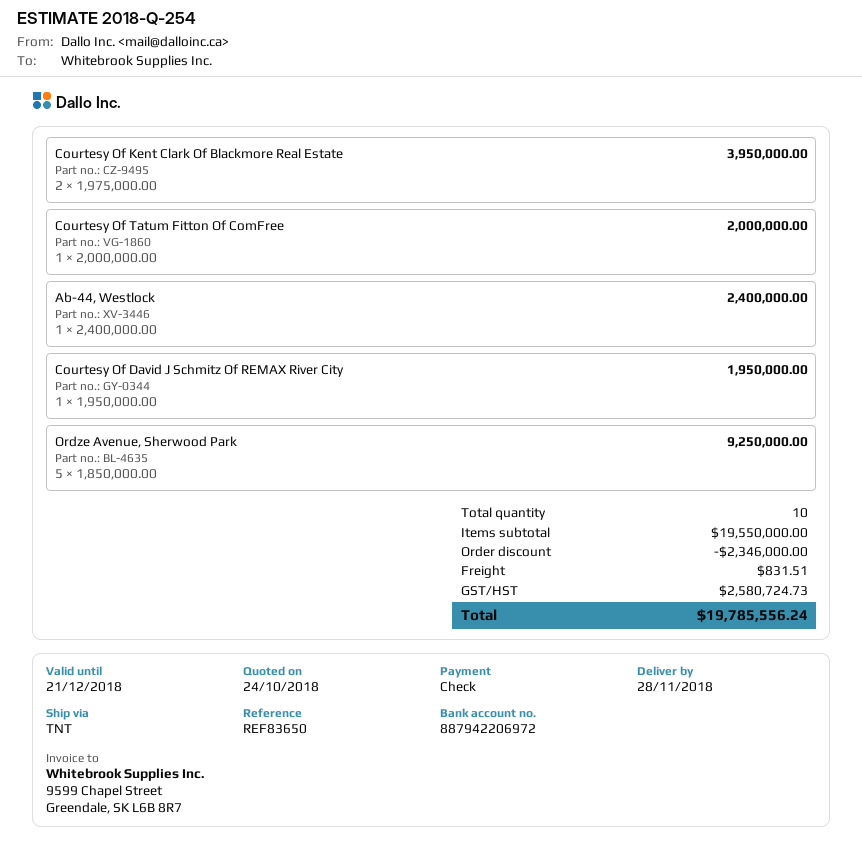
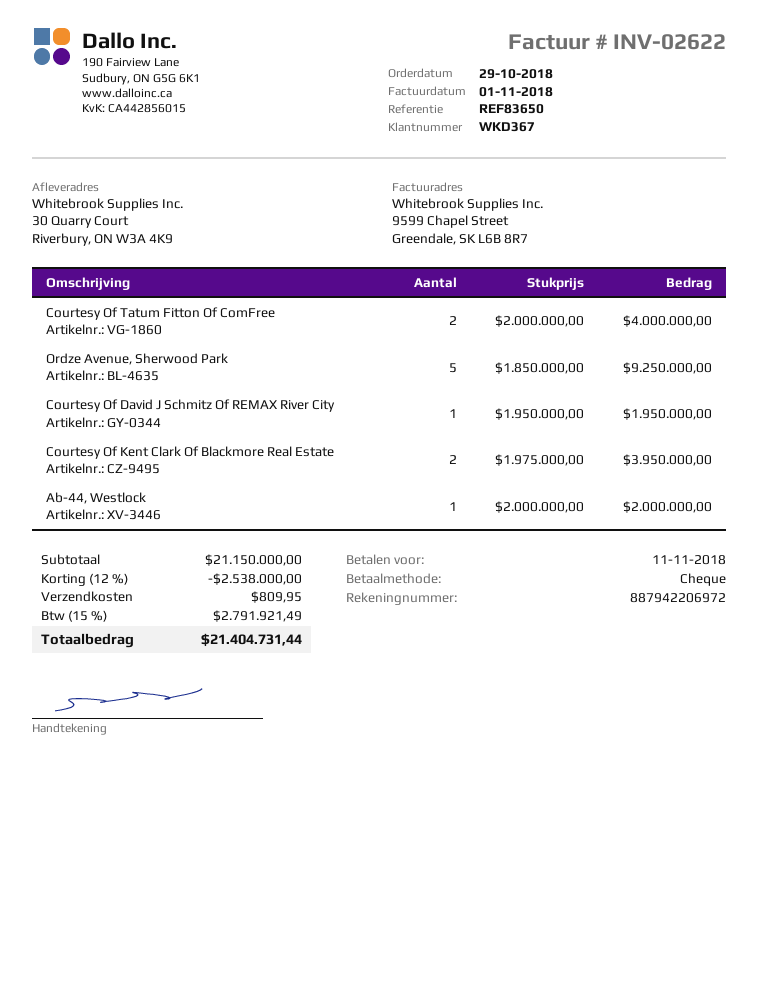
Courtesy Of Tatum Fitton Of ComFree: 1 x 2000000.00 = 2000000.00 -> 2 x 2000000.00 = 4000000.00
Ab-44, Westlock: 1 x 2400000.00 = 2400000.00 -> 1 x 2000000.00 = 2000000.00
subtotal: 19550000.00 -> 21150000.00
discount: 2346000.00 -> 2538000.00
shipping: 831.51 -> 809.95
tax: 2580724.73 -> 2791921.49
total: 19785556.24 -> 21404731.44

